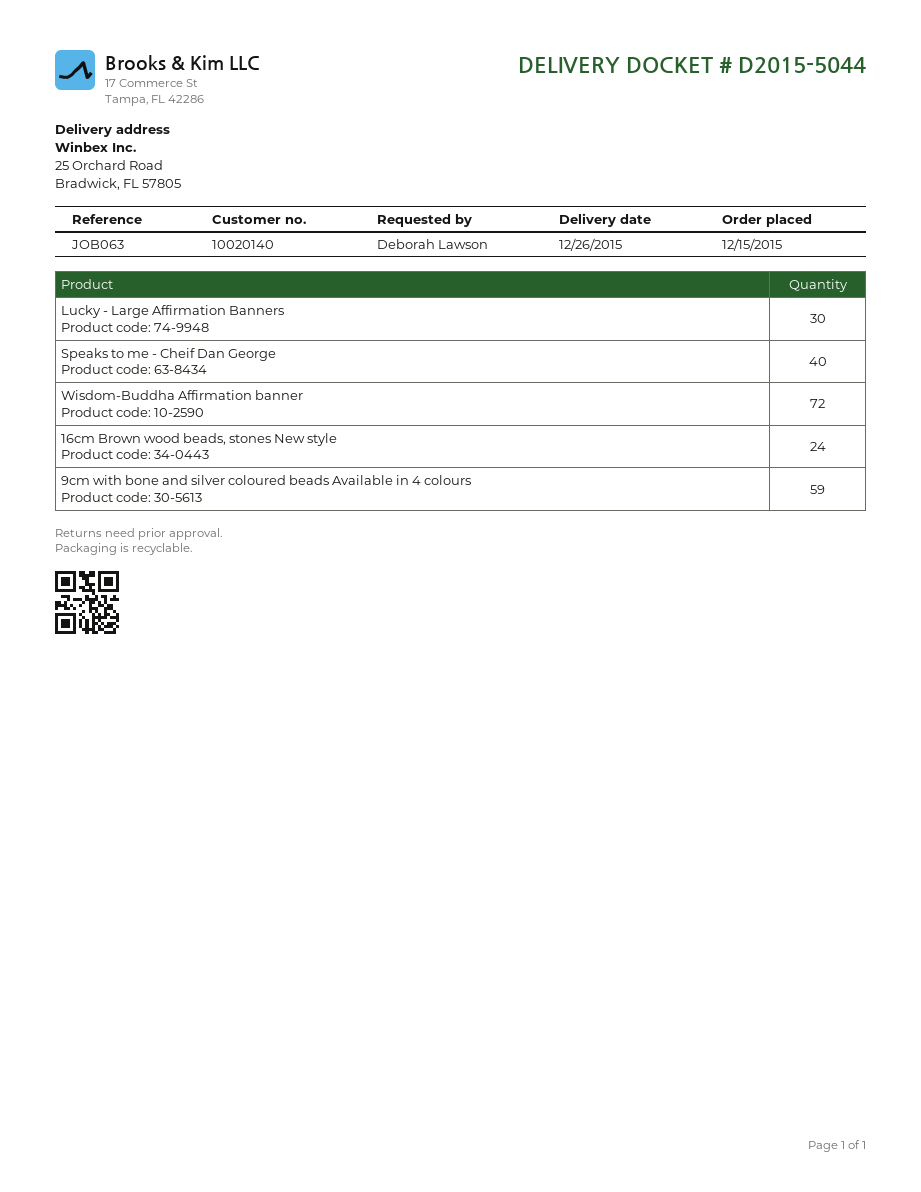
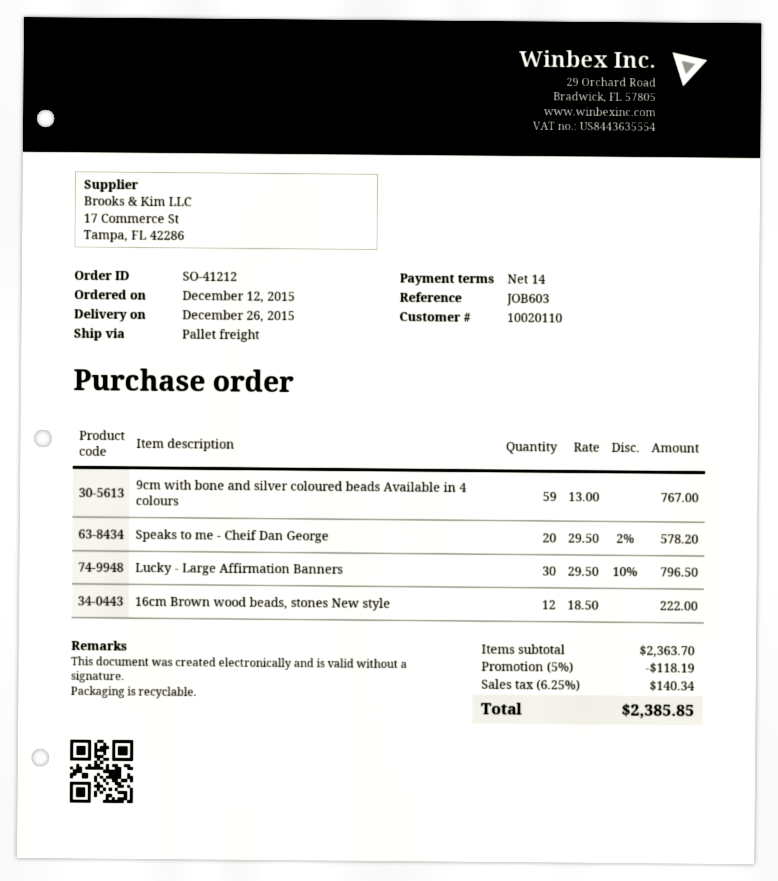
order date: 2015-12-15 -> 2015-12-12
customer number: 10020140 -> 10020110
reference: JOB063 -> JOB603
Speaks to me - Cheif Dan George: 40 -> 20
Wisdom-Buddha Affirmation banner: 72 -> none
16cm Brown wood beads, stones New style: 24 -> 12

